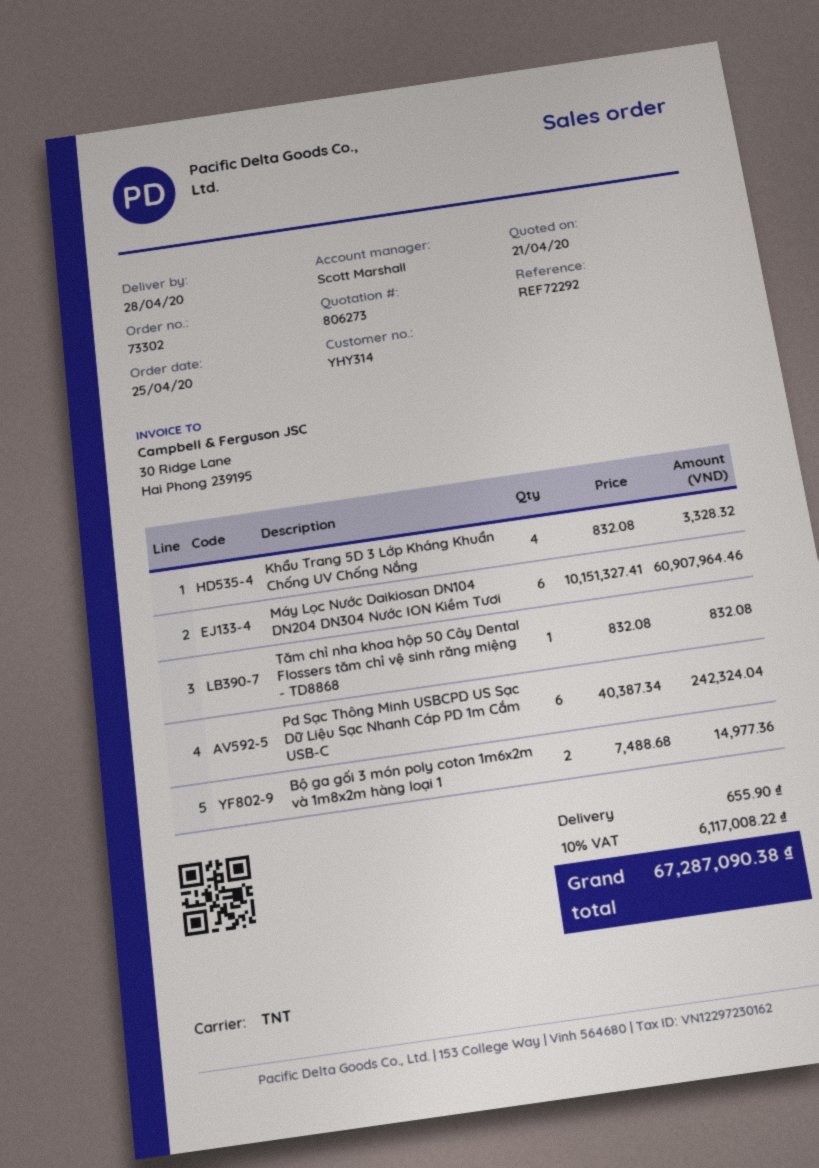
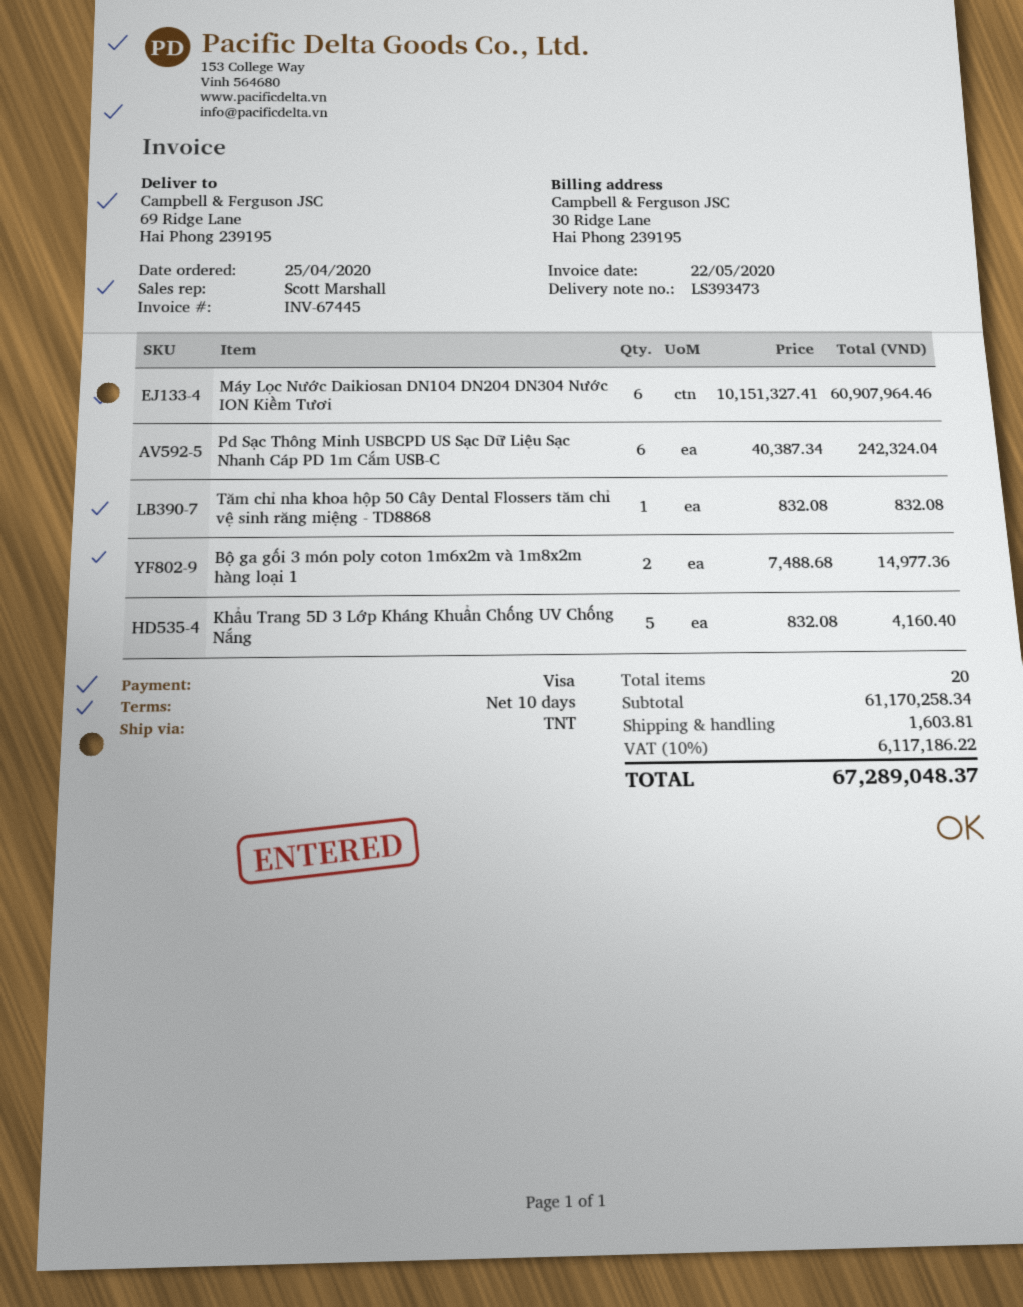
Khẩu Trang 5D 3 Lớp Kháng Khuẩn Chống UV Chống Nắng: 4 x 832.08 = 3328.32 -> 5 x 832.08 = 4160.40
shipping: 655.90 -> 1603.81
tax: 10% = 6117008.22 -> 10% = 6117186.22
total: 67287090.38 -> 67289048.37

